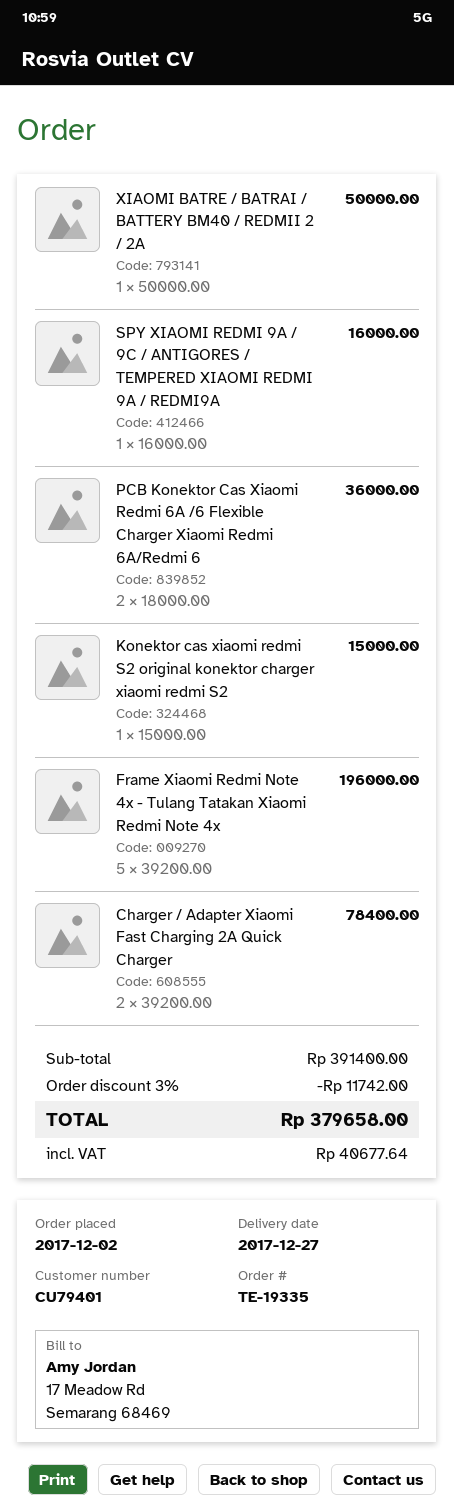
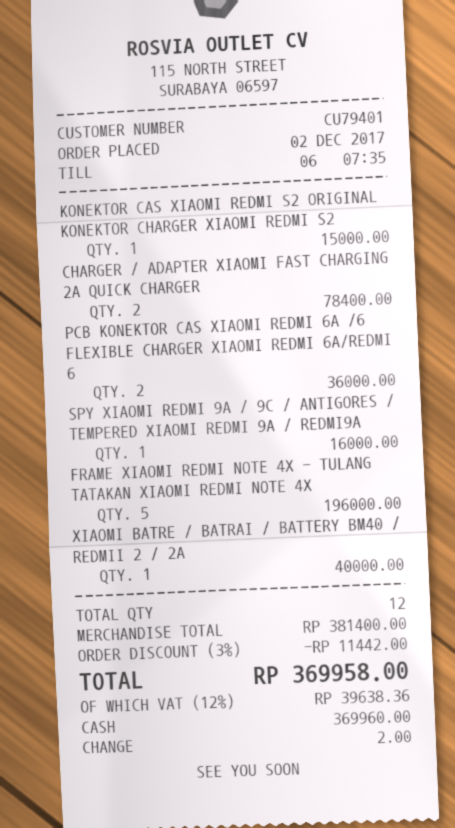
XIAOMI BATRE / BATRAI / BATTERY BM40 / REDMII 2 / 2A: 1 for 50000.00 -> 1 for 40000.00
subtotal: 391400.00 -> 381400.00
discount: 3% = 11742.00 -> 3% = 11442.00
tax: 40677.64 -> 39638.36
total: 379658.00 -> 369958.00

